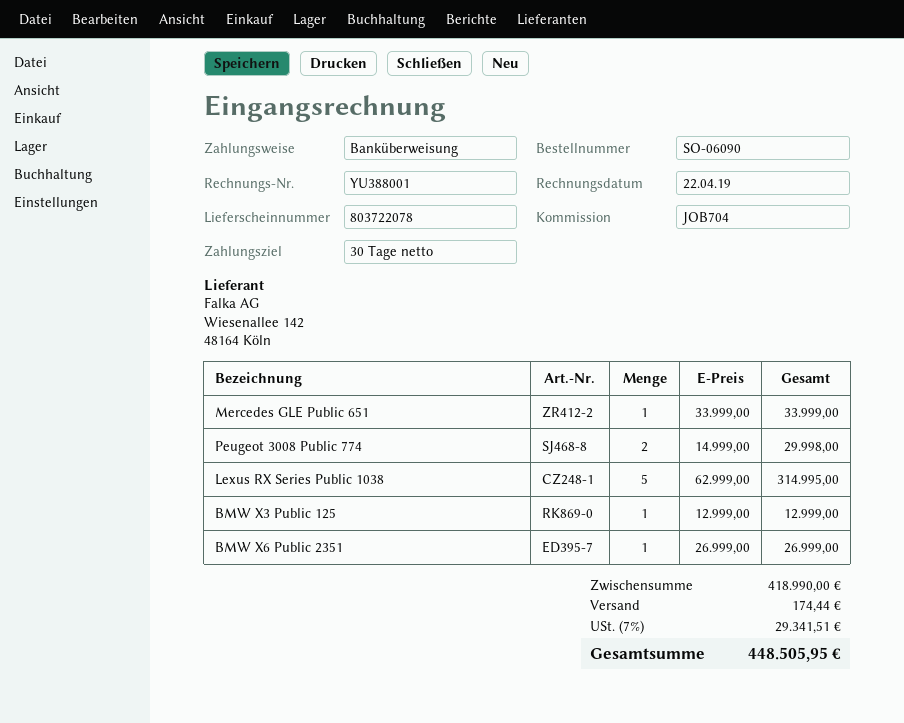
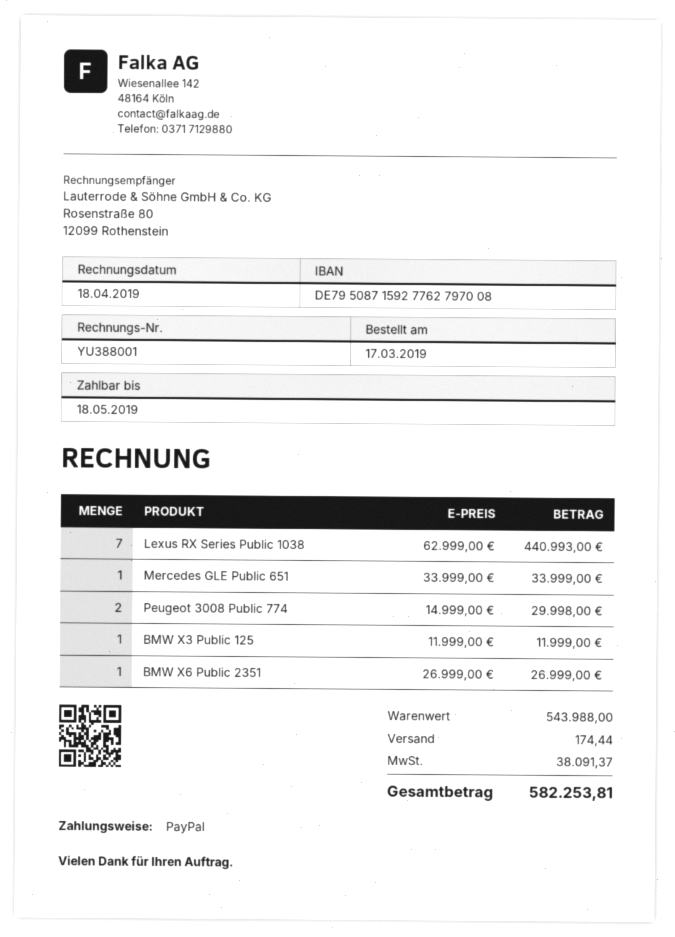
invoice date: 2019-04-22 -> 2019-04-18
payment method: bank transfer -> PayPal
Lexus RX Series Public 1038: 5 x 62999.00 = 314995.00 -> 7 x 62999.00 = 440993.00
BMW X3 Public 125: 1 x 12999.00 = 12999.00 -> 1 x 11999.00 = 11999.00
subtotal: 418990.00 -> 543988.00
tax: 29341.51 -> 38091.37
total: 448505.95 -> 582253.81

